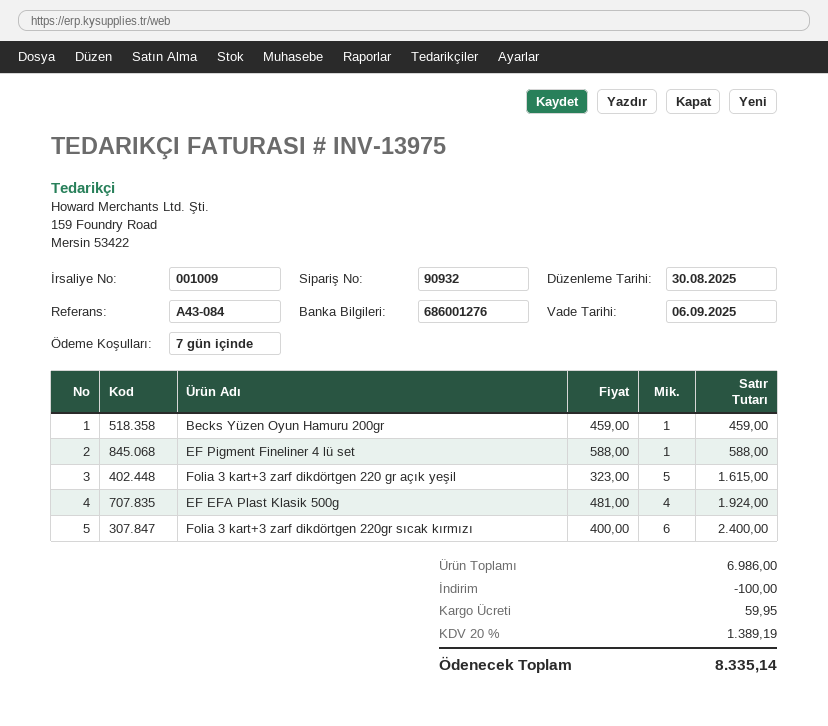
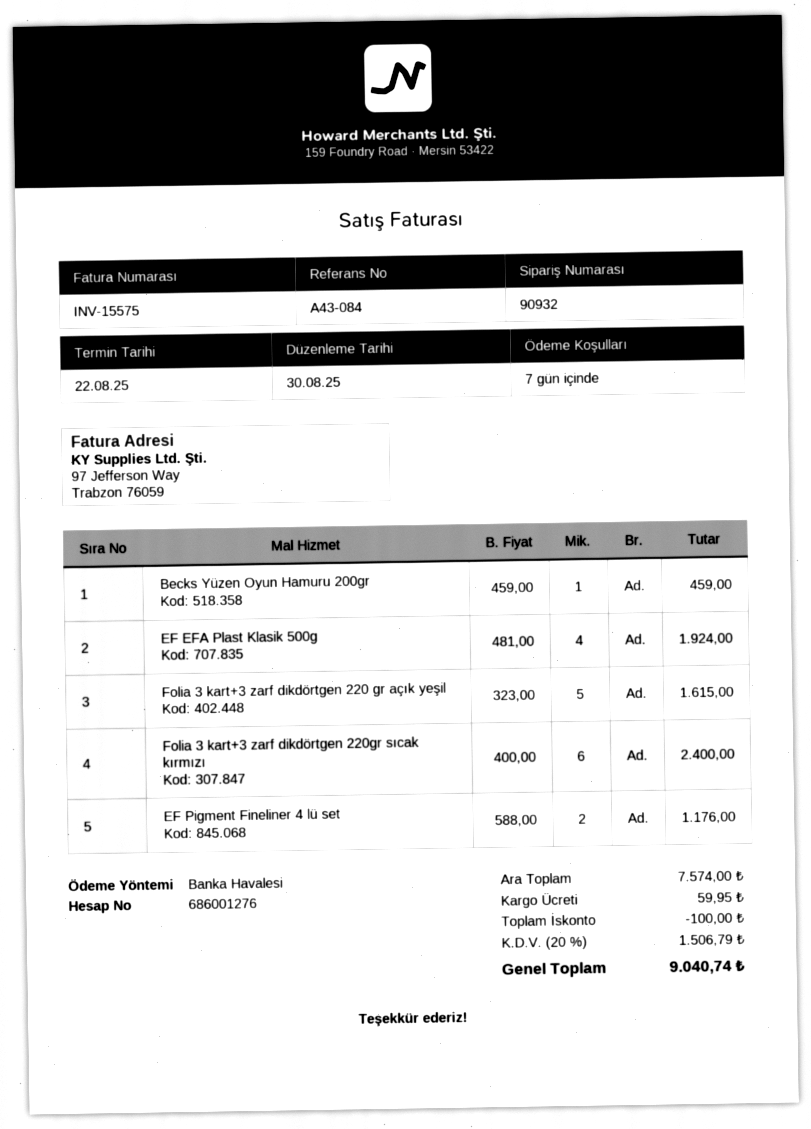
invoice number: INV-13975 -> INV-15575
EF Pigment Fineliner 4 lü set: 1 x 588.00 = 588.00 -> 2 x 588.00 = 1176.00
subtotal: 6986.00 -> 7574.00
tax: 20% = 1389.19 -> 20% = 1506.79
total: 8335.14 -> 9040.74

